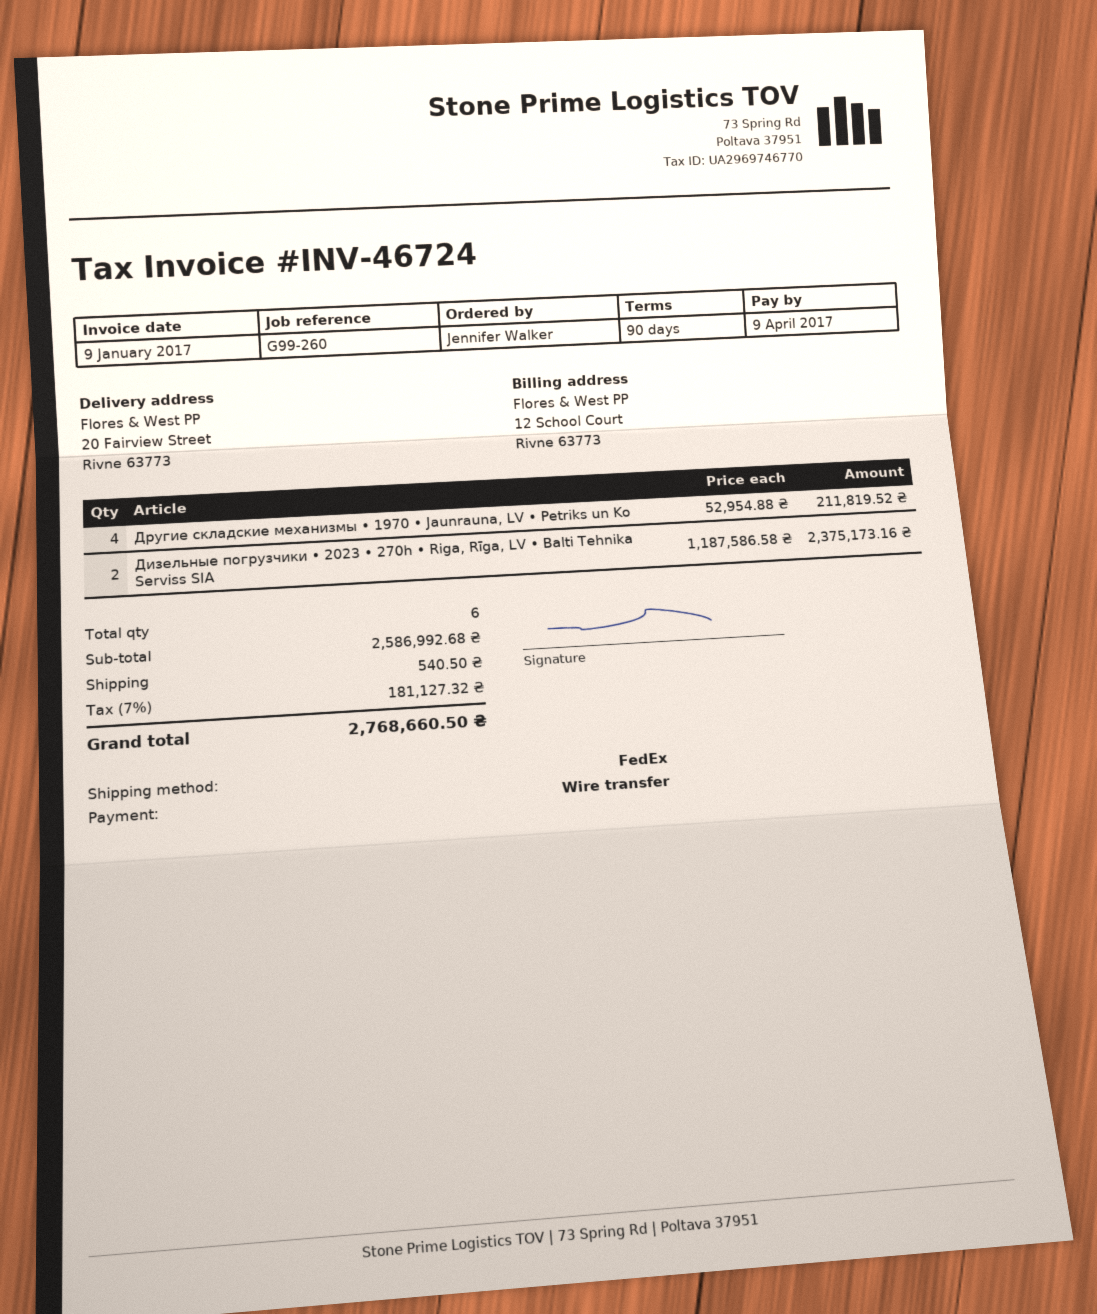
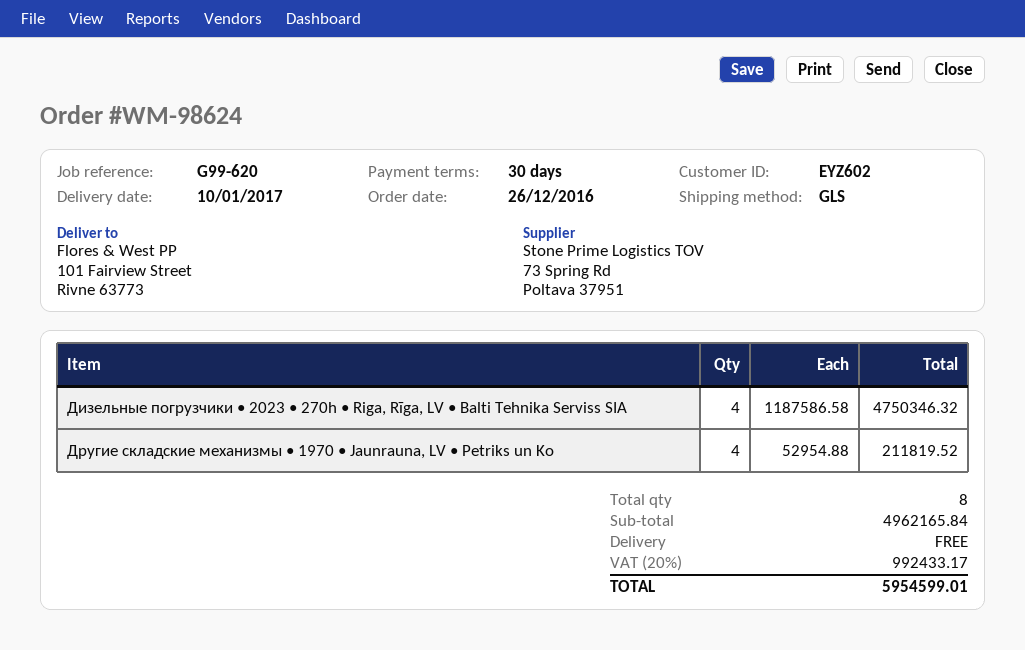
payment terms: 90 days -> 30 days
reference: G99-260 -> G99-620
shipping method: FedEx -> GLS
ship to: 20 Fairview Street, Rivne 63773 -> 101 Fairview Street, Rivne 63773
Дизельные погрузчики • 2023 • 270h • Riga, Rīga, LV • Balti Tehnika Serviss SIA: 2 x 1187586.58 = 2375173.16 -> 4 x 1187586.58 = 4750346.32
total quantity: 6 -> 8
subtotal: 2586992.68 -> 4962165.84
shipping: 540.50 -> 0.00
tax: 7% = 181127.32 -> 20% = 992433.17
total: 2768660.50 -> 5954599.01

